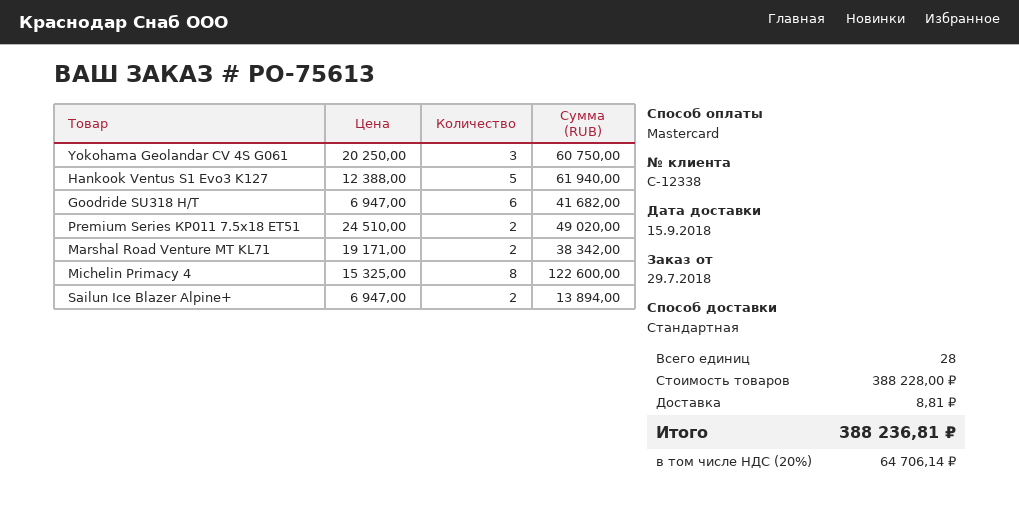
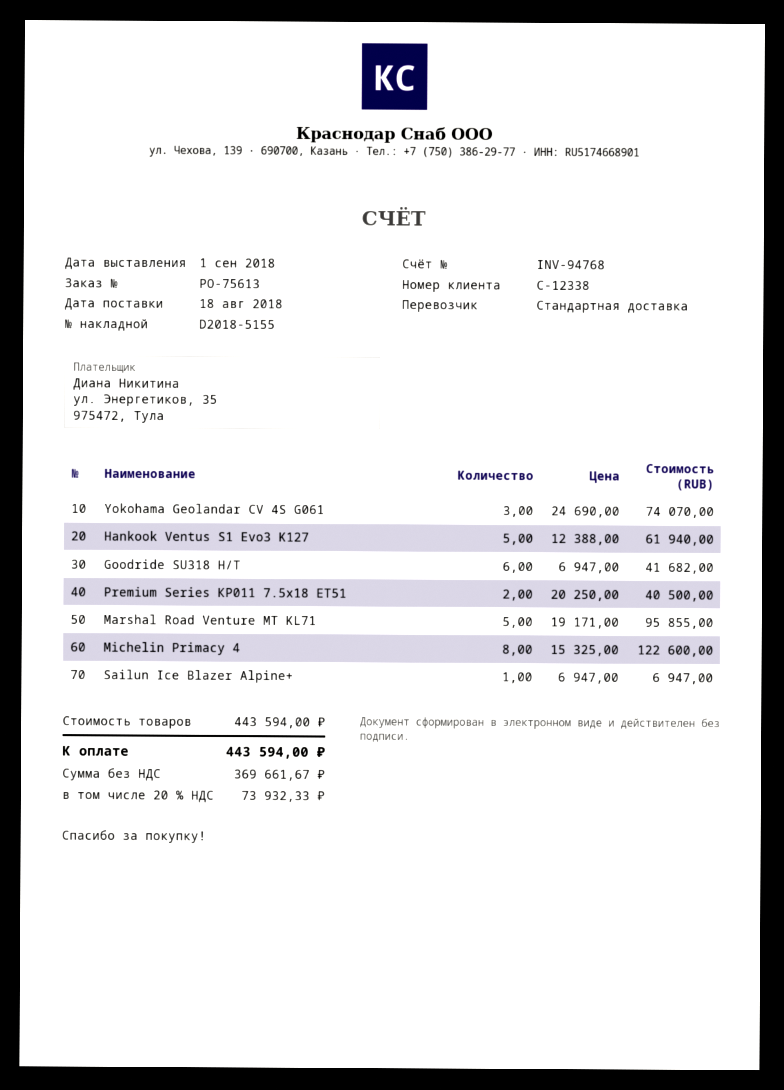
delivery date: 2018-09-15 -> 2018-08-18
Yokohama Geolandar CV 4S G061: 3 x 20250.00 = 60750.00 -> 3 x 24690.00 = 74070.00
Premium Series КР011 7.5x18 ET51: 2 x 24510.00 = 49020.00 -> 2 x 20250.00 = 40500.00
Marshal Road Venture MT KL71: 2 x 19171.00 = 38342.00 -> 5 x 19171.00 = 95855.00
Sailun Ice Blazer Alpine+: 2 x 6947.00 = 13894.00 -> 1 x 6947.00 = 6947.00
subtotal: 388228.00 -> 443594.00
shipping: 8.81 -> none
tax: 20% = 64706.14 -> 20% = 73932.33
total: 388236.81 -> 443594.00

